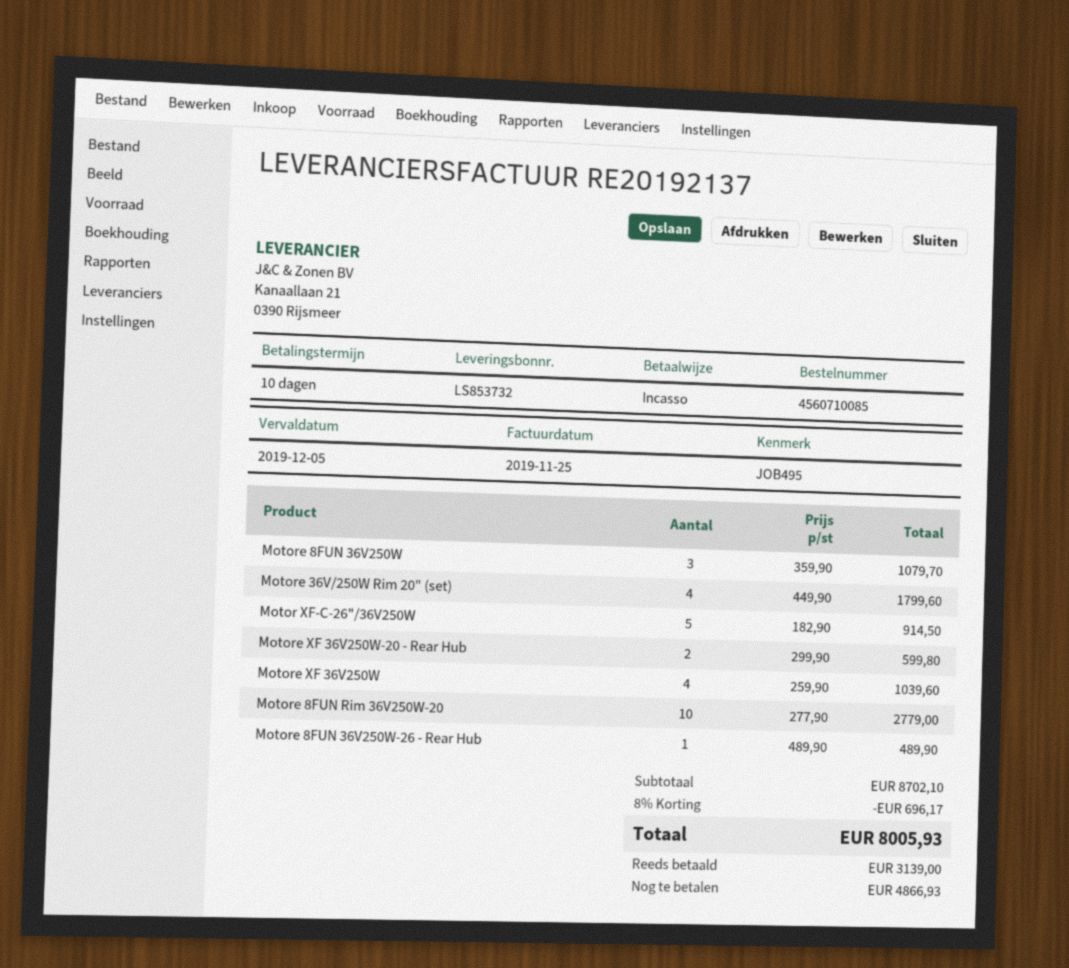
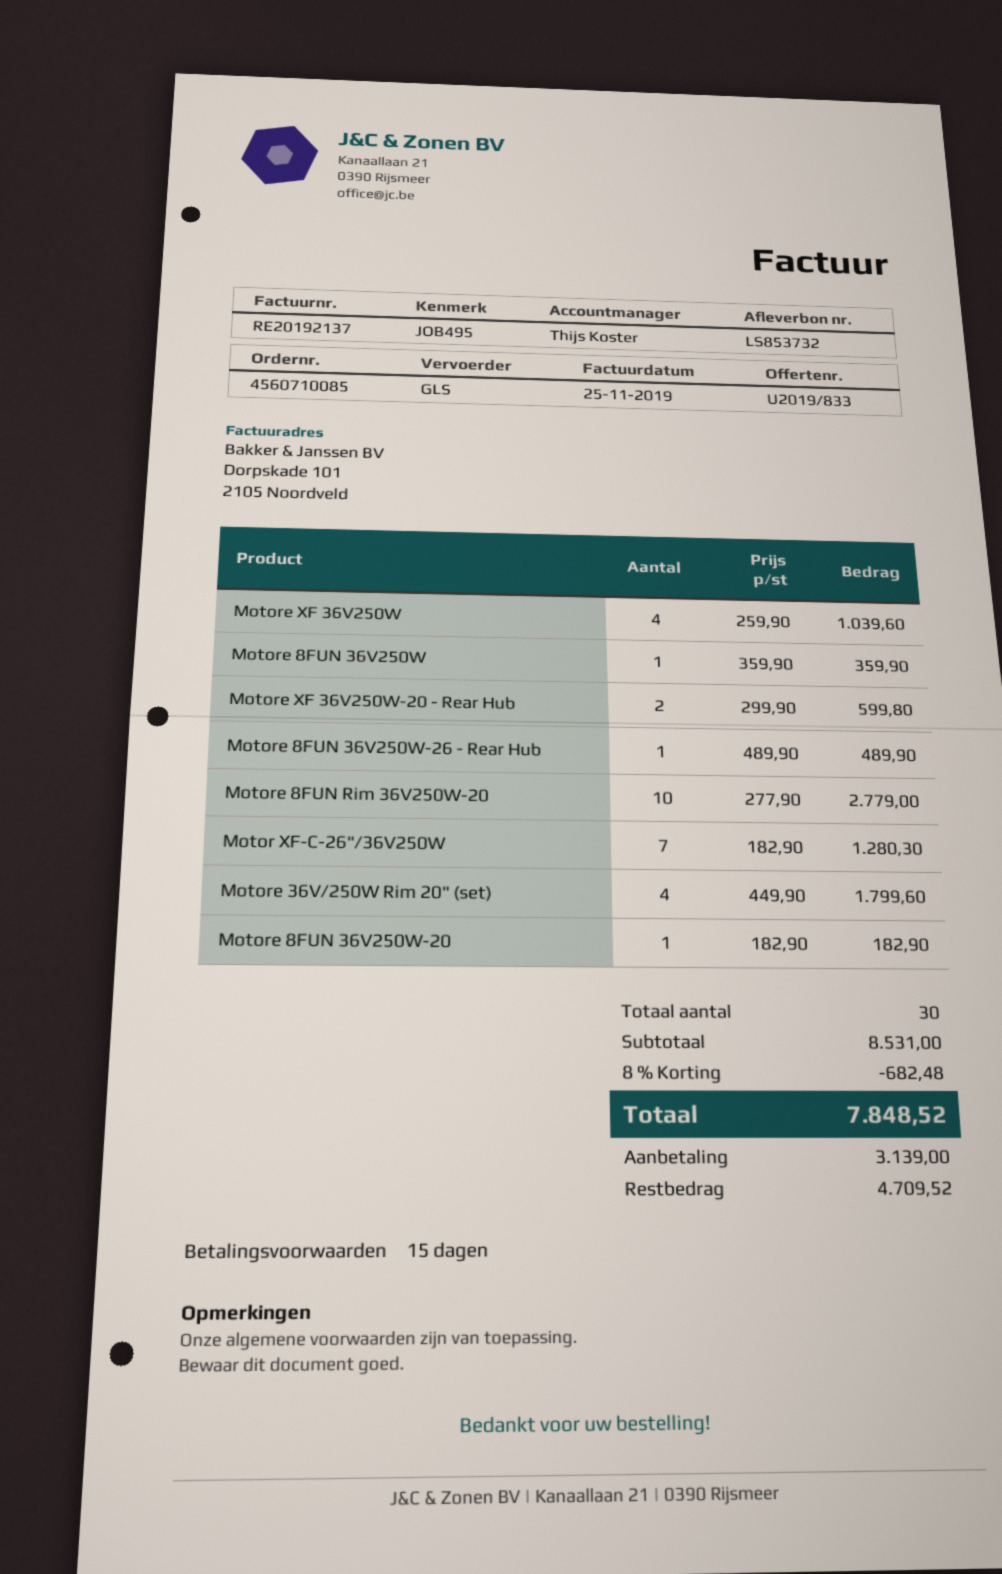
payment terms: 10 days -> 15 days
Motore 8FUN 36V250W: 3 x 359.90 = 1079.70 -> 1 x 359.90 = 359.90
Motor XF-C-26"/36V250W: 5 x 182.90 = 914.50 -> 7 x 182.90 = 1280.30
Motore 8FUN 36V250W-20: none -> 1 x 182.90 = 182.90
subtotal: 8702.10 -> 8531.00
discount: 8% = 696.17 -> 8% = 682.48
total: 8005.93 -> 7848.52
balance: 4866.93 -> 4709.52

